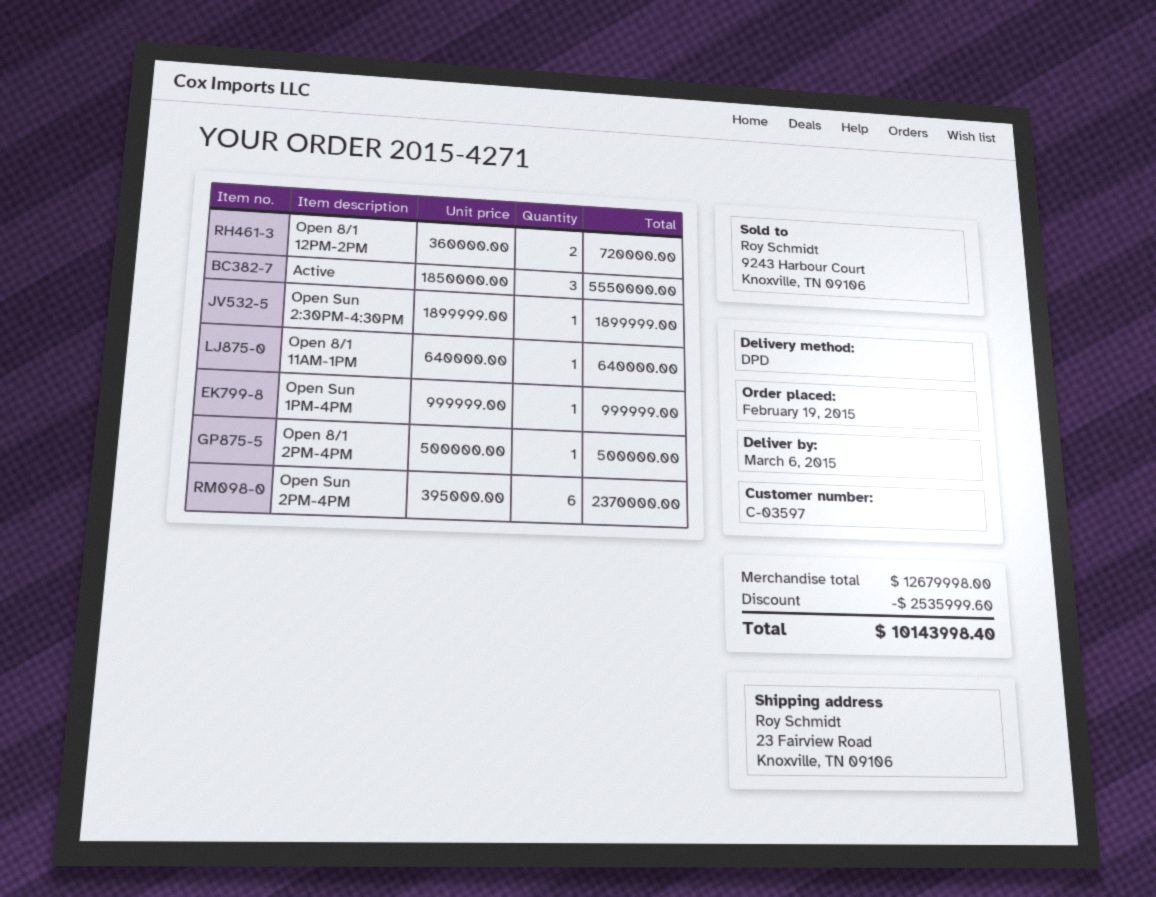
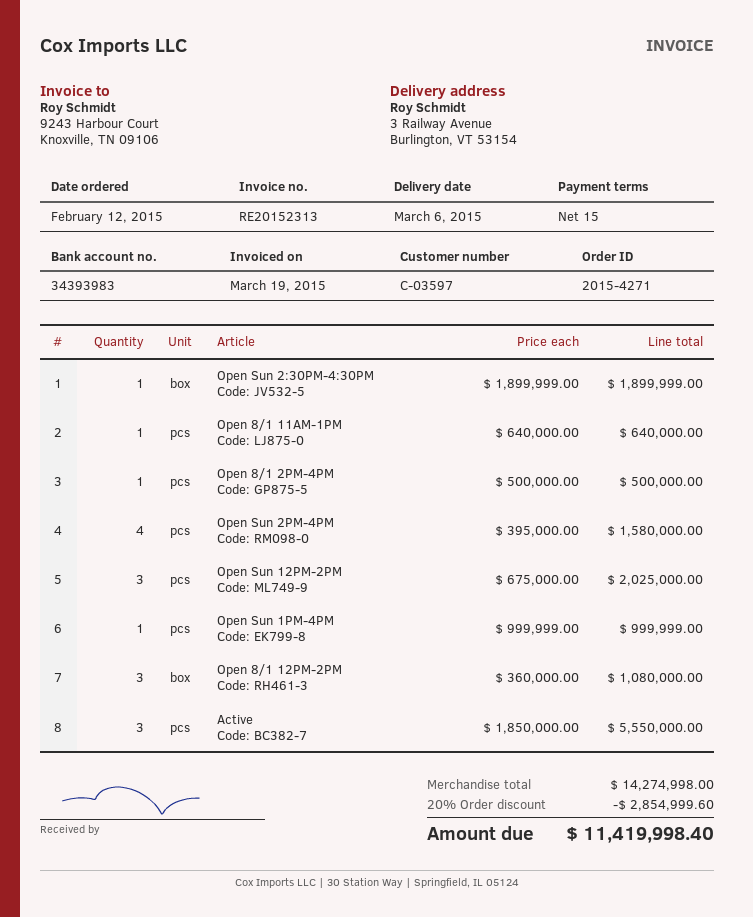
order date: 2015-02-19 -> 2015-02-12
ship to: 23 Fairview Road, Knoxville, TN 09106 -> 3 Railway Avenue, Burlington, VT 53154
Open 8/1 12PM-2PM: 2 x 360000.00 = 720000.00 -> 3 x 360000.00 = 1080000.00
Open Sun 2PM-4PM: 6 x 395000.00 = 2370000.00 -> 4 x 395000.00 = 1580000.00
Open Sun 12PM-2PM: none -> 3 x 675000.00 = 2025000.00
subtotal: 12679998.00 -> 14274998.00
discount: 2535999.60 -> 2854999.60
total: 10143998.40 -> 11419998.40

